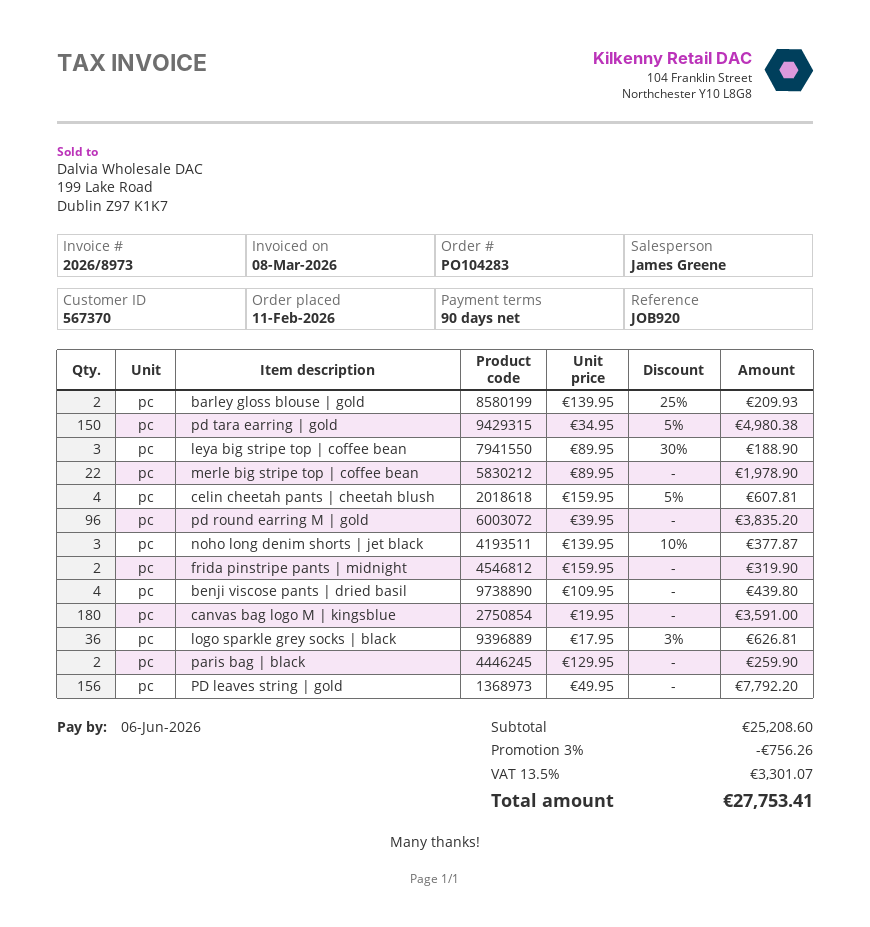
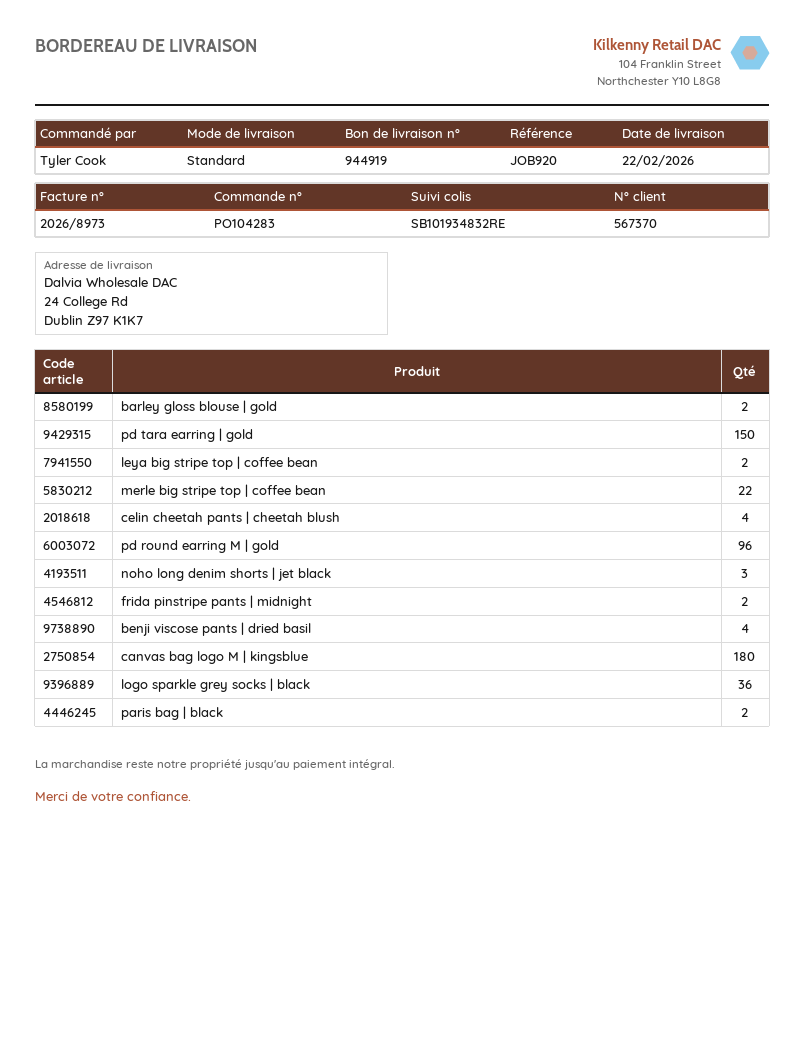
leya big stripe top | coffee bean: 3 -> 2
PD leaves string | gold: 156 -> none

